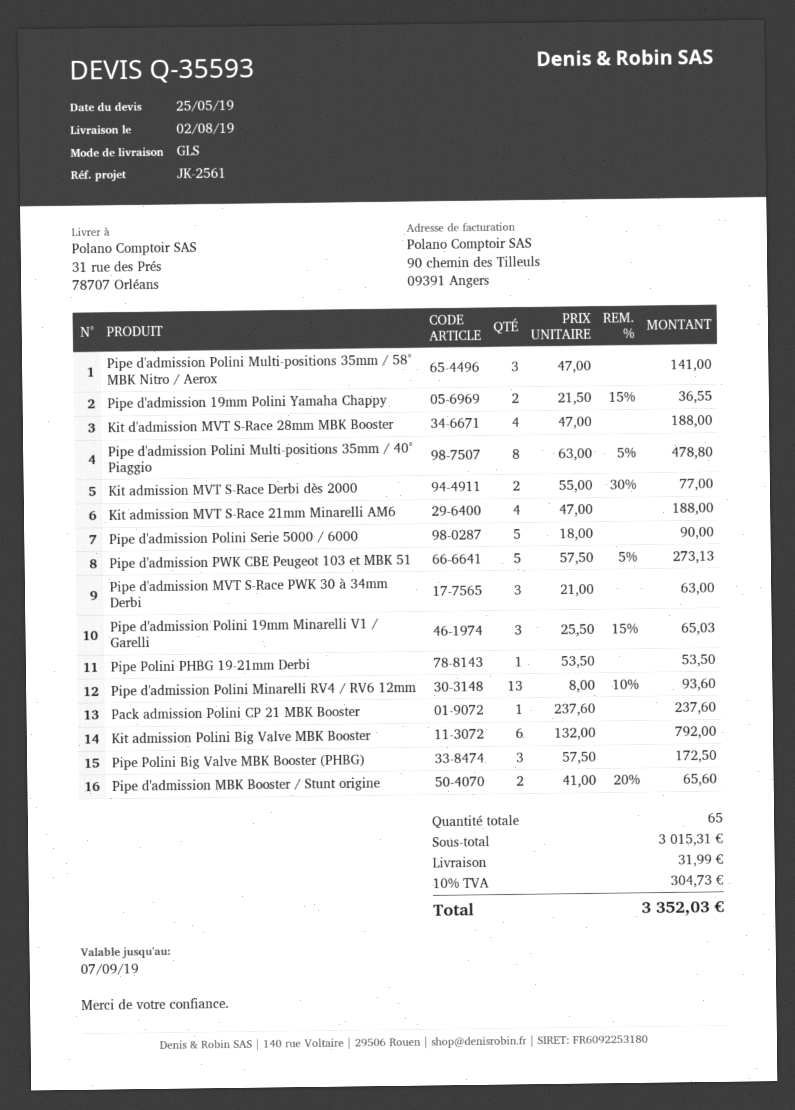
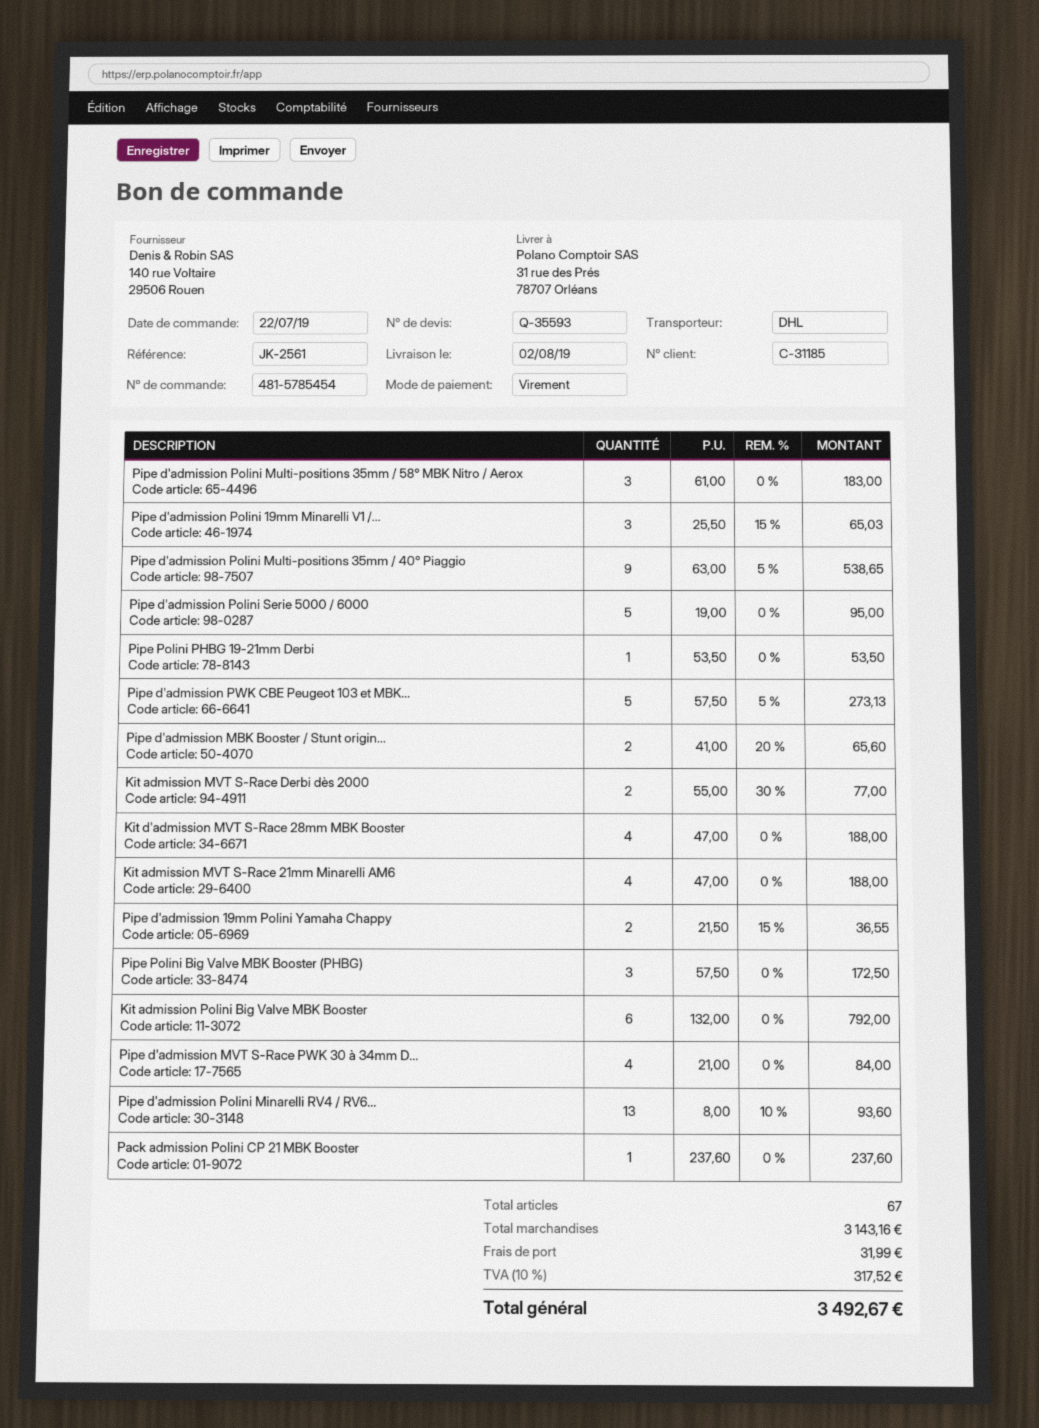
shipping method: GLS -> DHL
Pipe d'admission Polini Multi-positions 35mm / 58° MBK Nitro / Aerox: 3 x 47.00 = 141.00 -> 3 x 61.00 = 183.00
Pipe d'admission Polini Multi-positions 35mm / 40° Piaggio: 8 x 63.00 - 5% = 478.80 -> 9 x 63.00 - 5% = 538.65
Pipe d'admission Polini Serie 5000 / 6000: 5 x 18.00 = 90.00 -> 5 x 19.00 = 95.00
Pipe d'admission MVT S-Race PWK 30 à 34mm Derbi: 3 x 21.00 = 63.00 -> 4 x 21.00 = 84.00
total quantity: 65 -> 67
subtotal: 3015.31 -> 3143.16
tax: 10% = 304.73 -> 10% = 317.52
total: 3352.03 -> 3492.67

